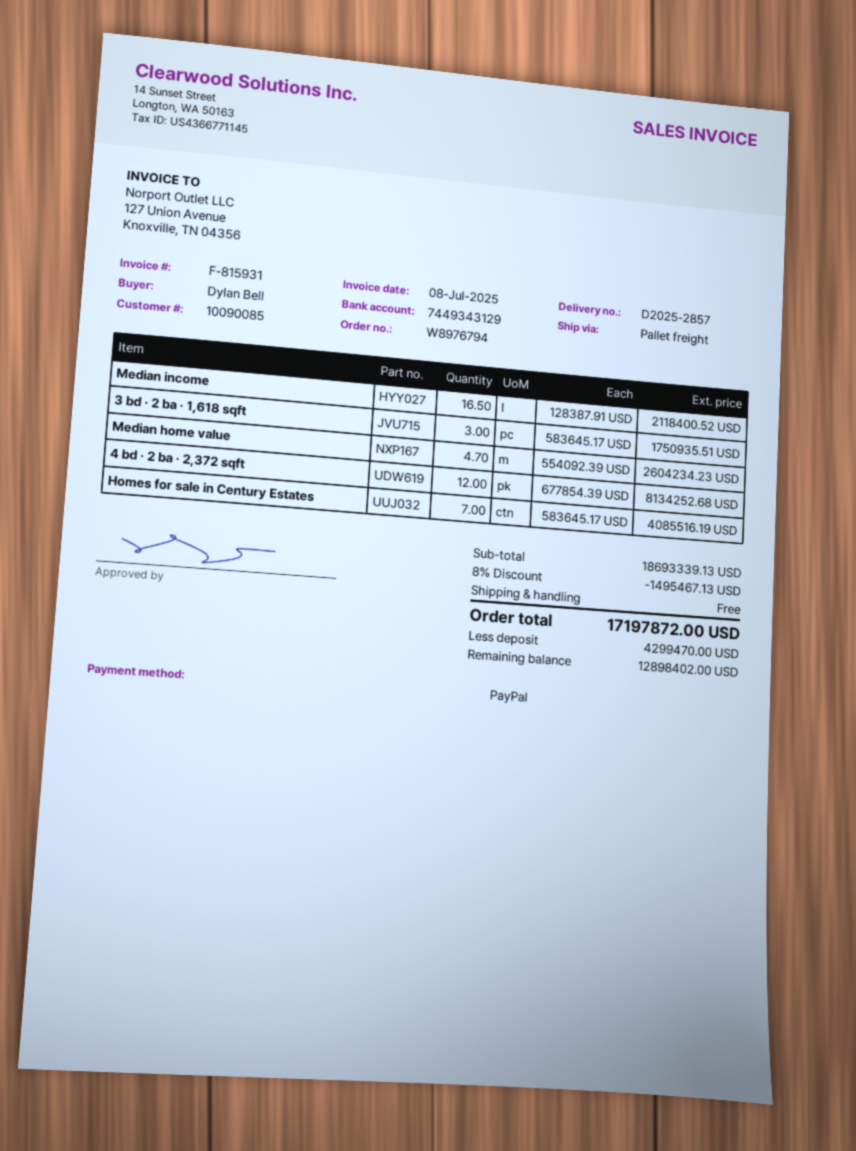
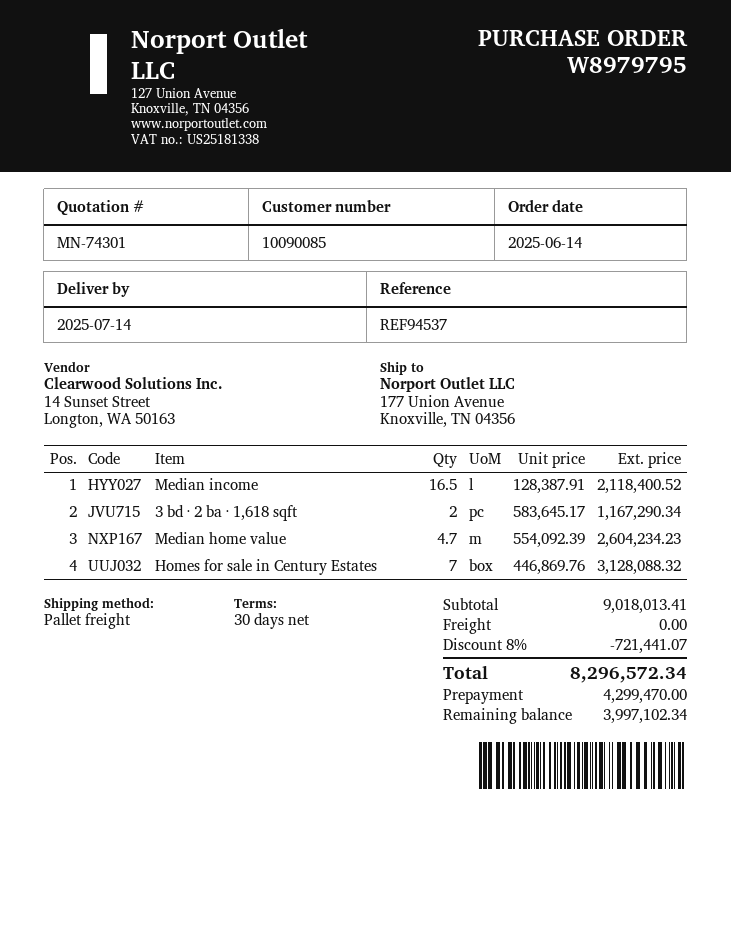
order number: W8976794 -> W8979795
3 bd · 2 ba · 1,618 sqft: 3 x 583645.17 = 1750935.51 -> 2 x 583645.17 = 1167290.34
4 bd · 2 ba · 2,372 sqft: 12 x 677854.39 = 8134252.68 -> none
Homes for sale in Century Estates: 7 x 583645.17 = 4085516.19 -> 7 x 446869.76 = 3128088.32
subtotal: 18693339.13 -> 9018013.41
discount: 8% = 1495467.13 -> 8% = 721441.07
total: 17197872.00 -> 8296572.34
balance: 12898402.00 -> 3997102.34

